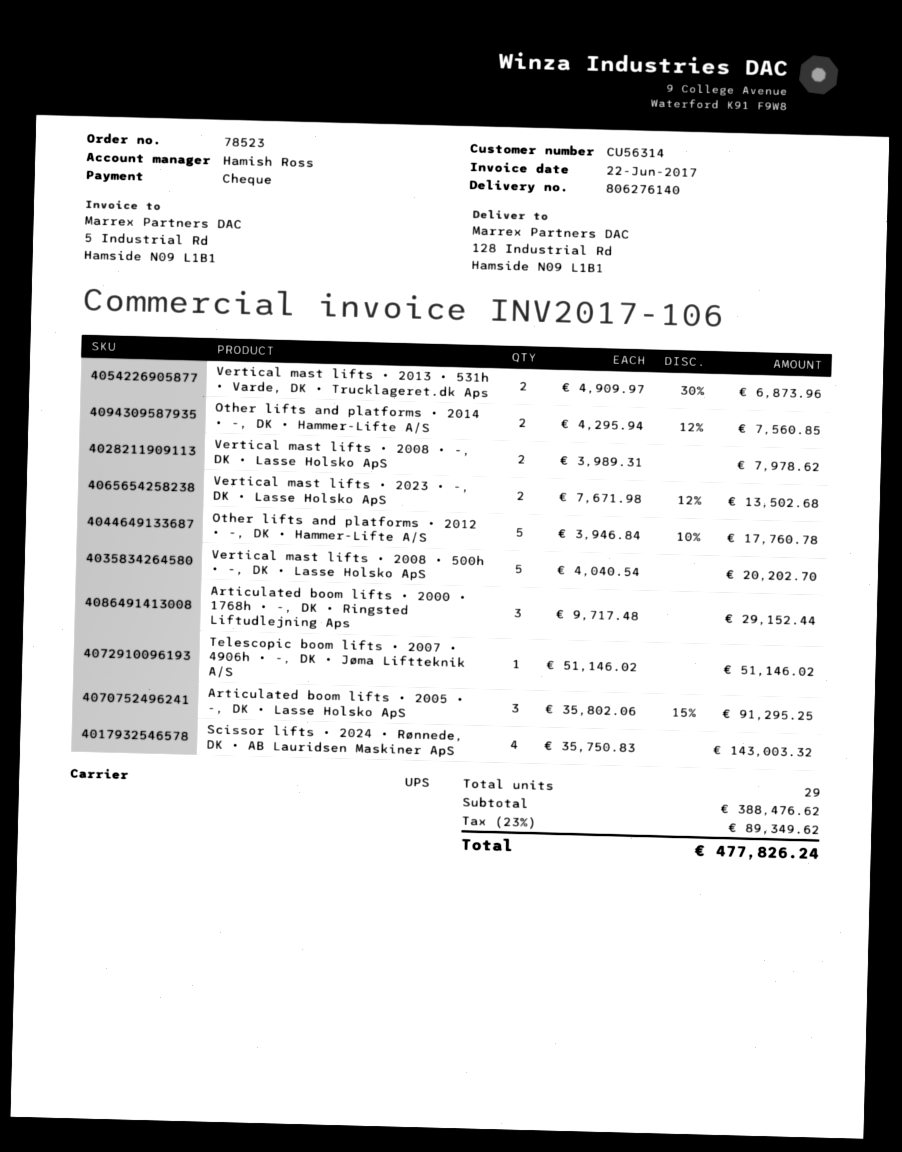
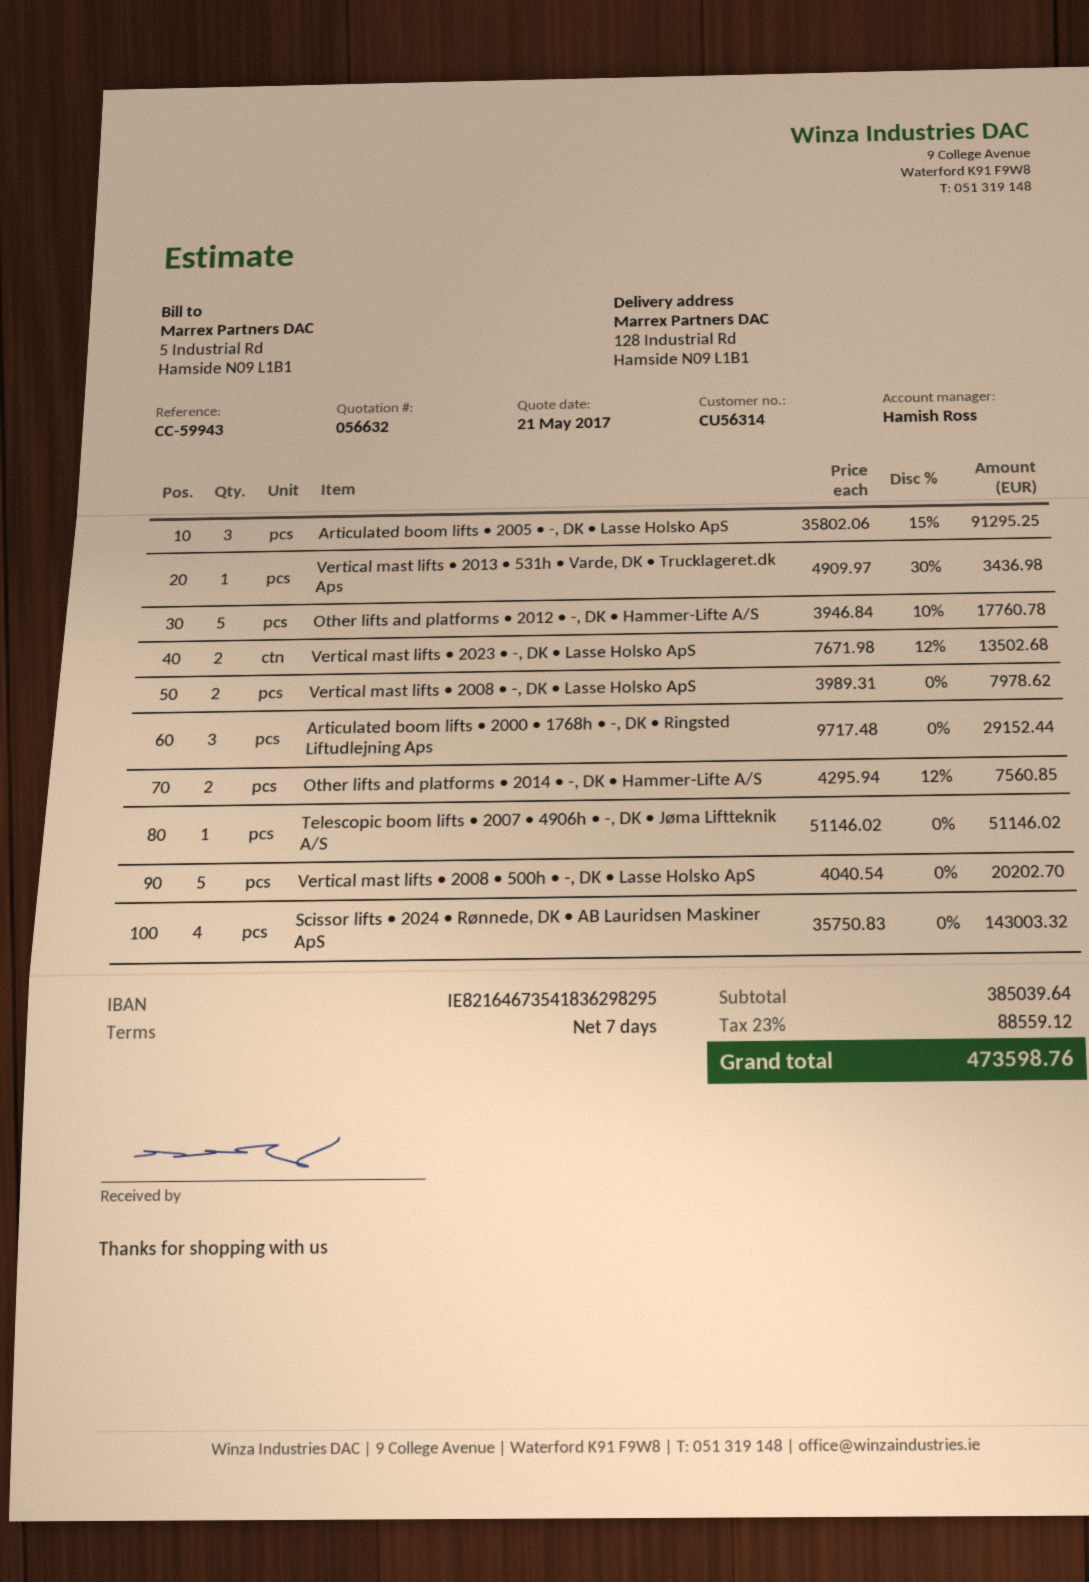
Vertical mast lifts • 2013 • 531h • Varde, DK • Trucklageret.dk Aps: 2 x 4909.97 - 30% = 6873.96 -> 1 x 4909.97 - 30% = 3436.98
subtotal: 388476.62 -> 385039.64
tax: 23% = 89349.62 -> 23% = 88559.12
total: 477826.24 -> 473598.76

